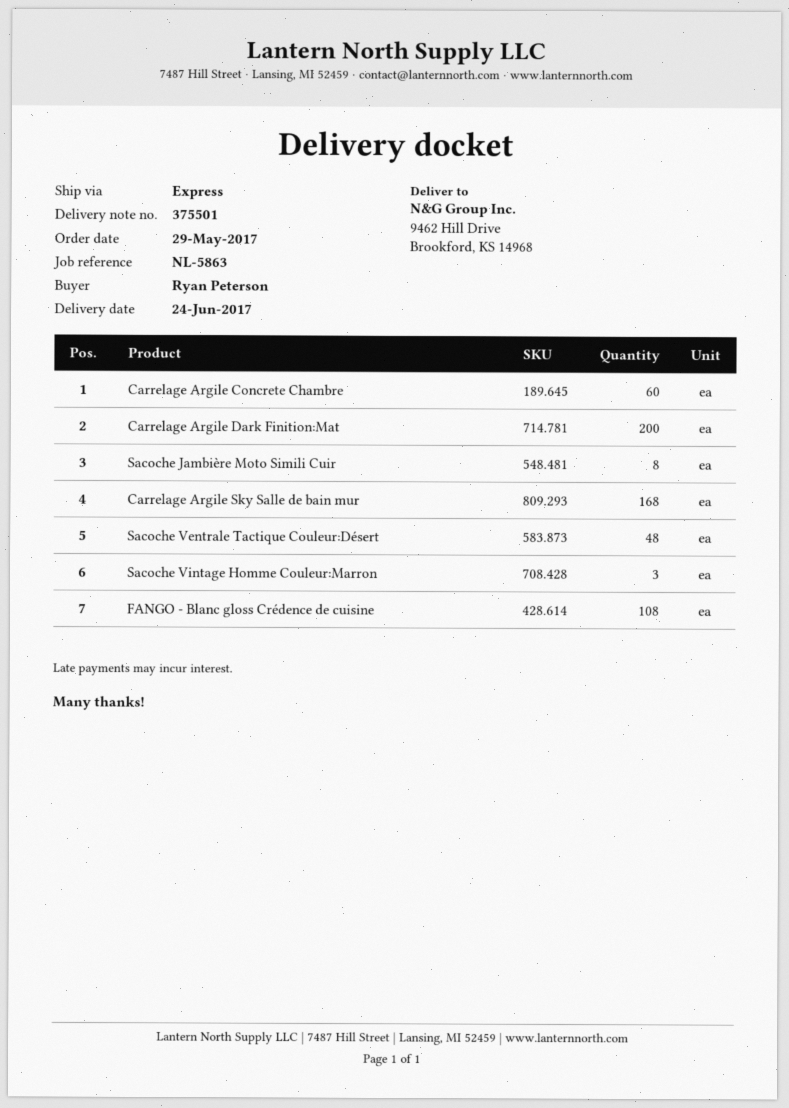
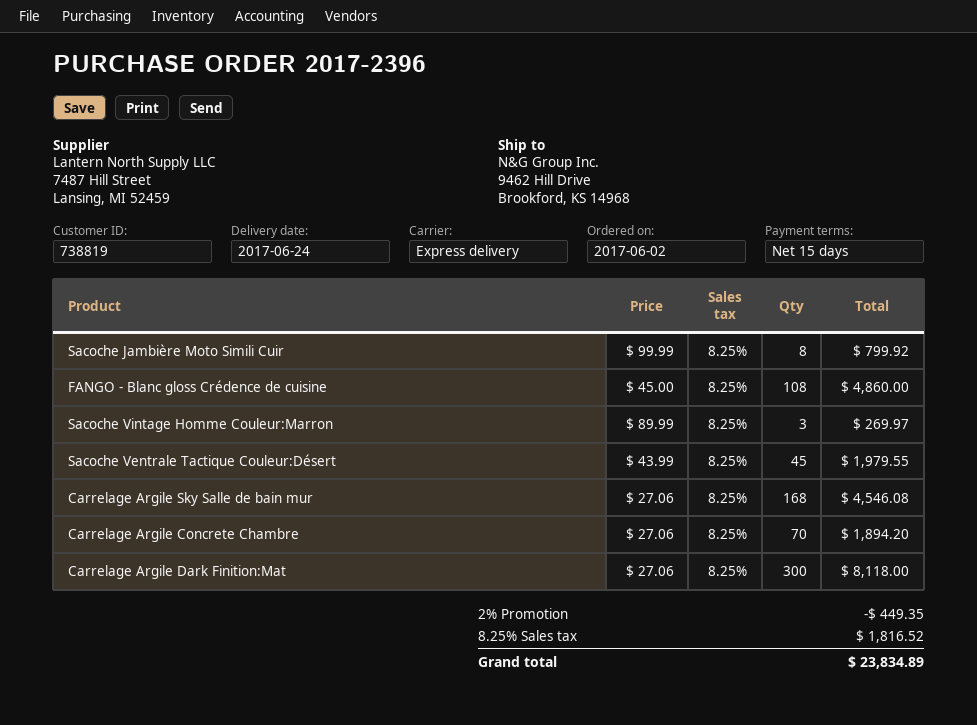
order date: 2017-05-29 -> 2017-06-02
Carrelage Argile Concrete Chambre: 60 -> 70
Carrelage Argile Dark Finition:Mat: 200 -> 300
Sacoche Ventrale Tactique Couleur:Désert: 48 -> 45

